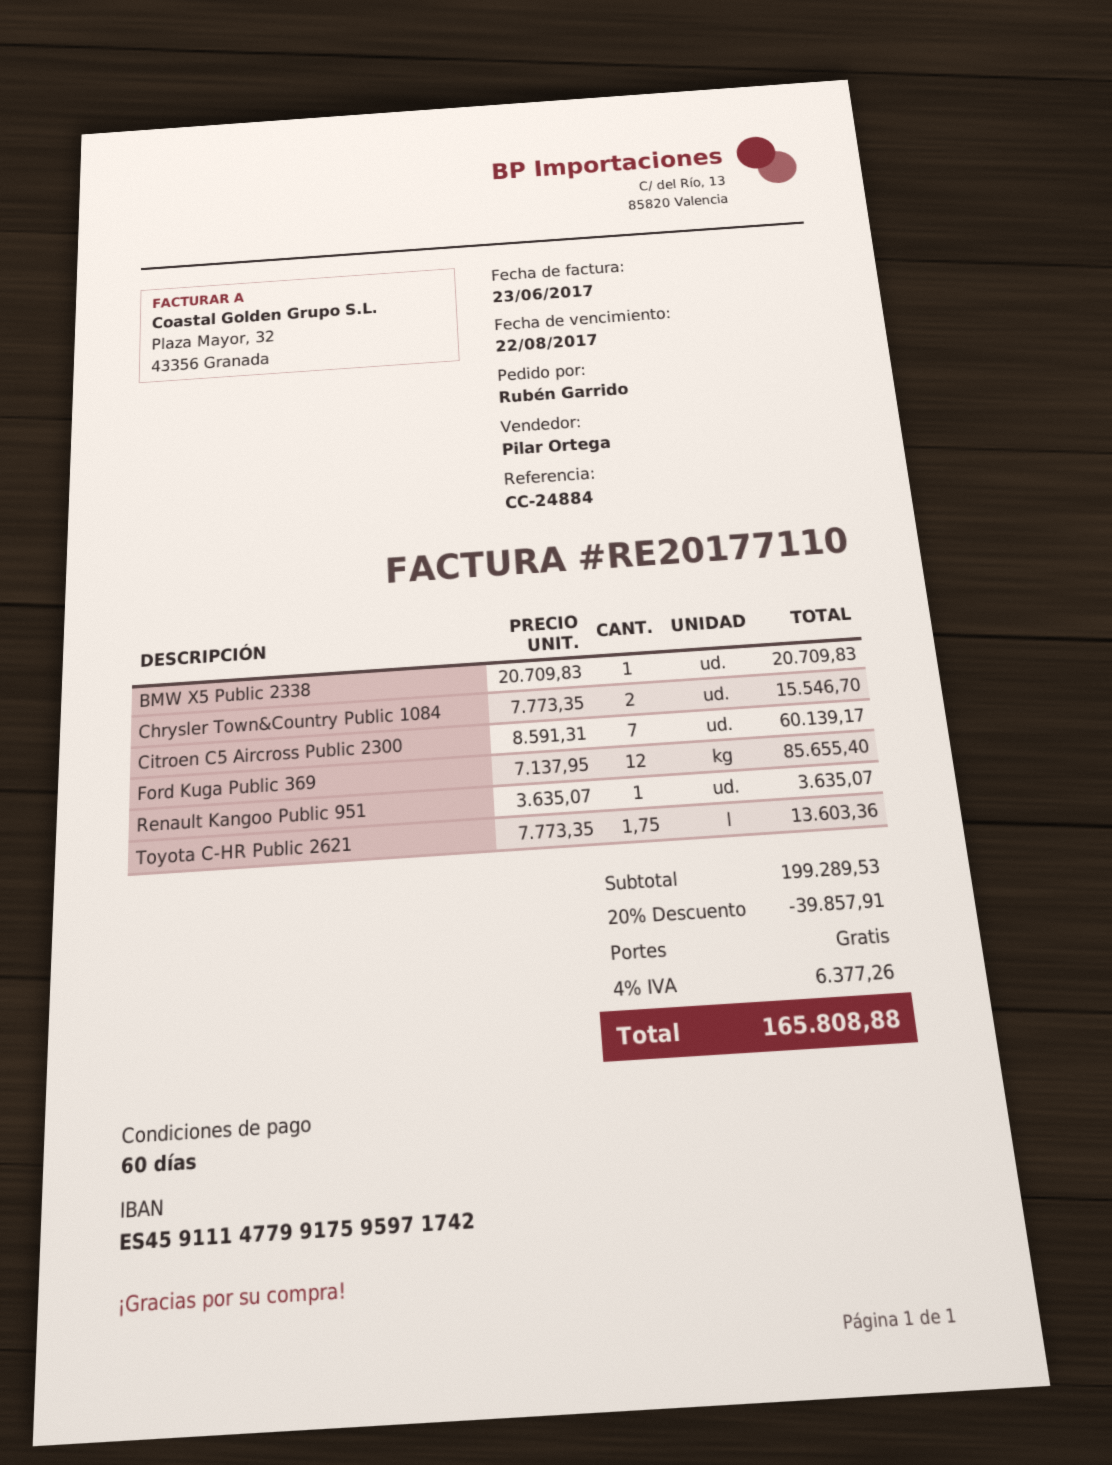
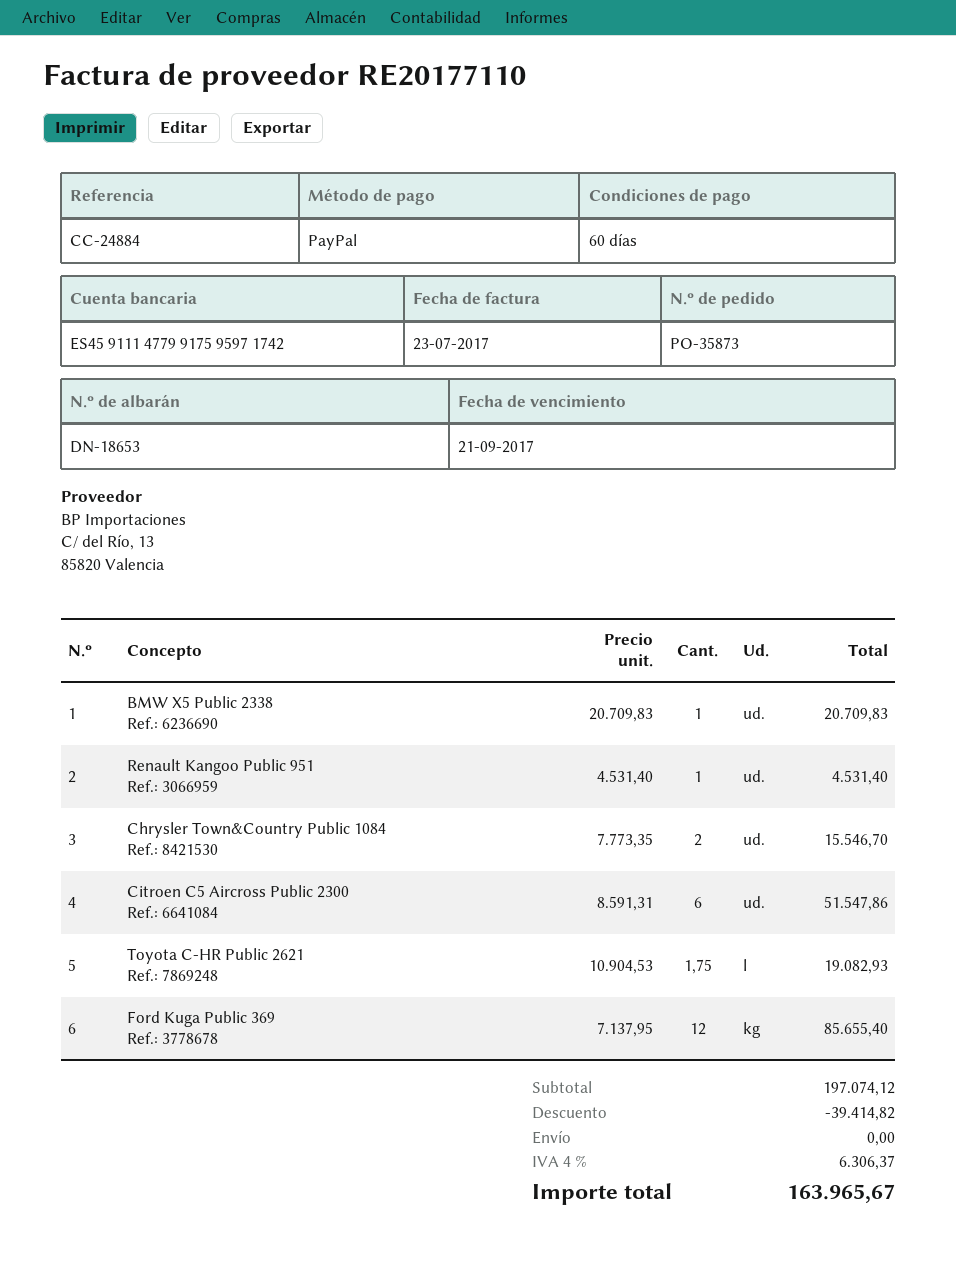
invoice date: 2017-06-23 -> 2017-07-23
due date: 2017-08-22 -> 2017-09-21
Citroen C5 Aircross Public 2300: 7 x 8591.31 = 60139.17 -> 6 x 8591.31 = 51547.86
Renault Kangoo Public 951: 1 x 3635.07 = 3635.07 -> 1 x 4531.40 = 4531.40
Toyota C-HR Public 2621: 1.75 x 7773.35 = 13603.36 -> 1.75 x 10904.53 = 19082.93
subtotal: 199289.53 -> 197074.12
discount: 39857.91 -> 39414.82
tax: 4% = 6377.26 -> 4% = 6306.37
total: 165808.88 -> 163965.67

